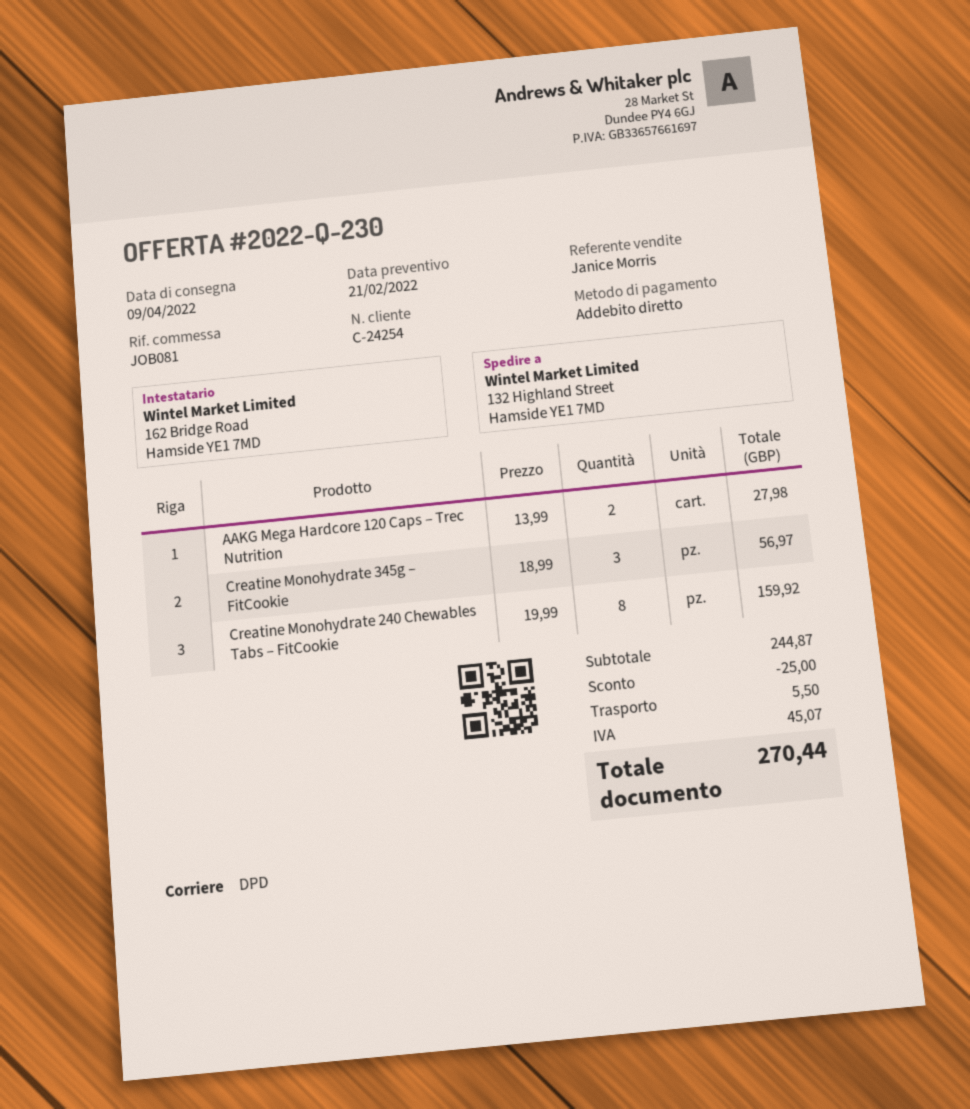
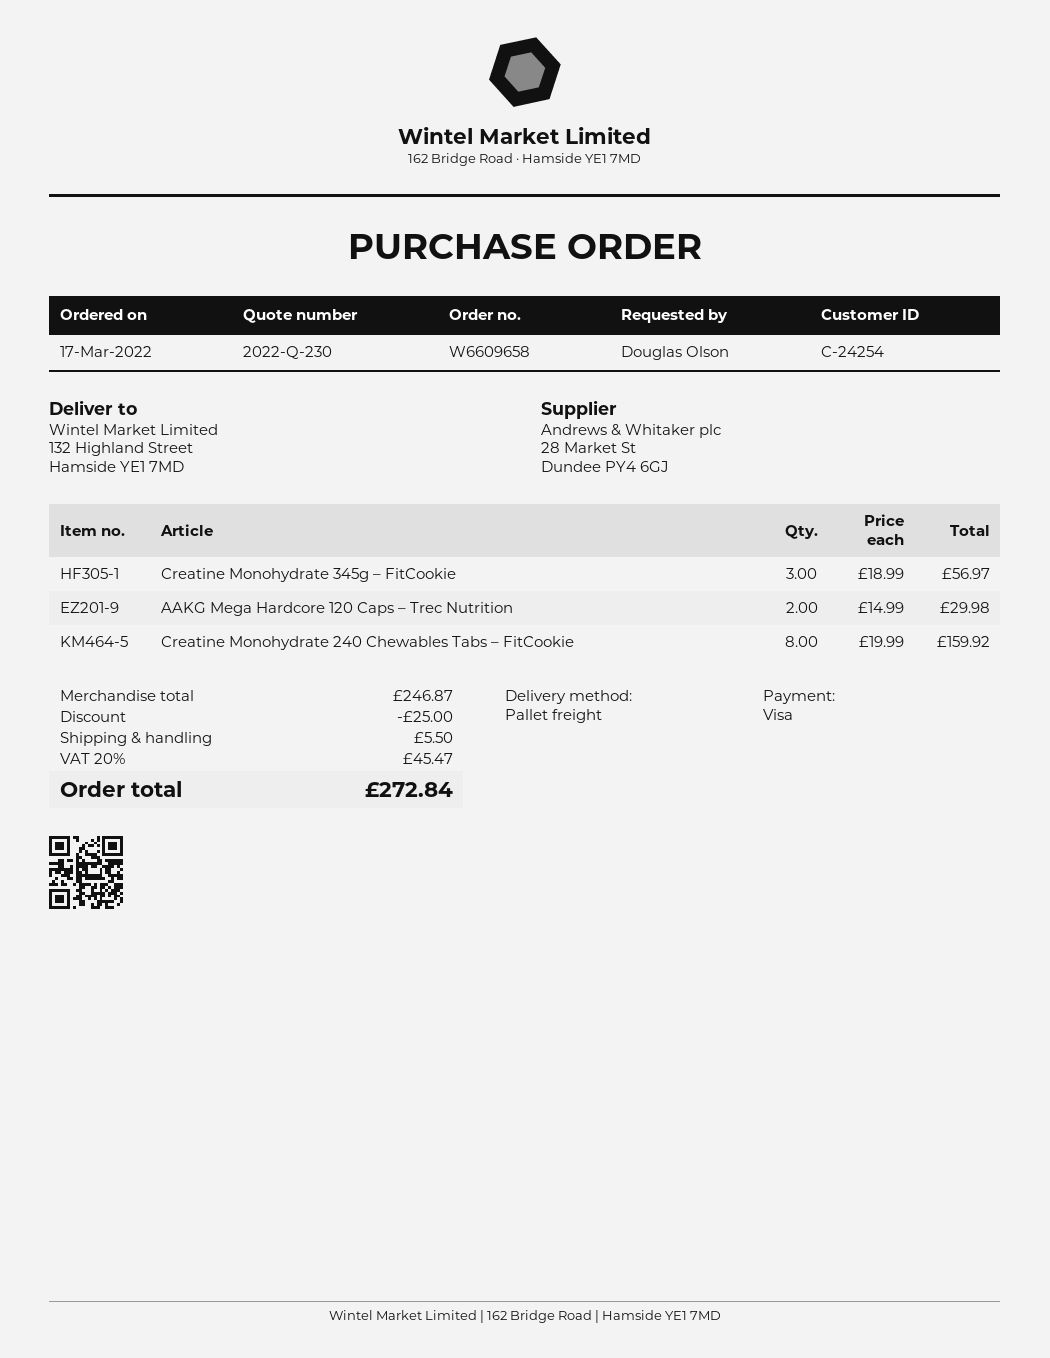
payment method: direct debit -> Visa
shipping method: DPD -> pallet freight
AAKG Mega Hardcore 120 Caps – Trec Nutrition: 2 x 13.99 = 27.98 -> 2 x 14.99 = 29.98
subtotal: 244.87 -> 246.87
tax: 45.07 -> 45.47
total: 270.44 -> 272.84

